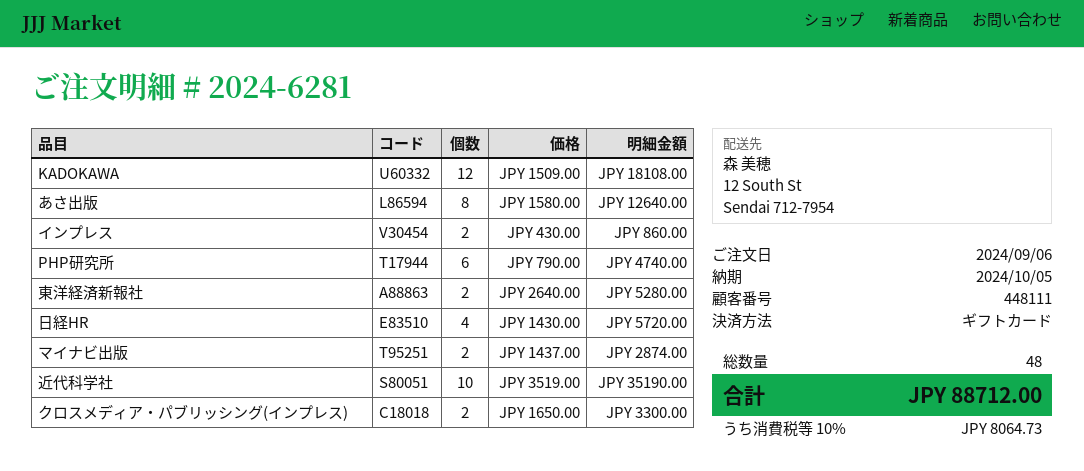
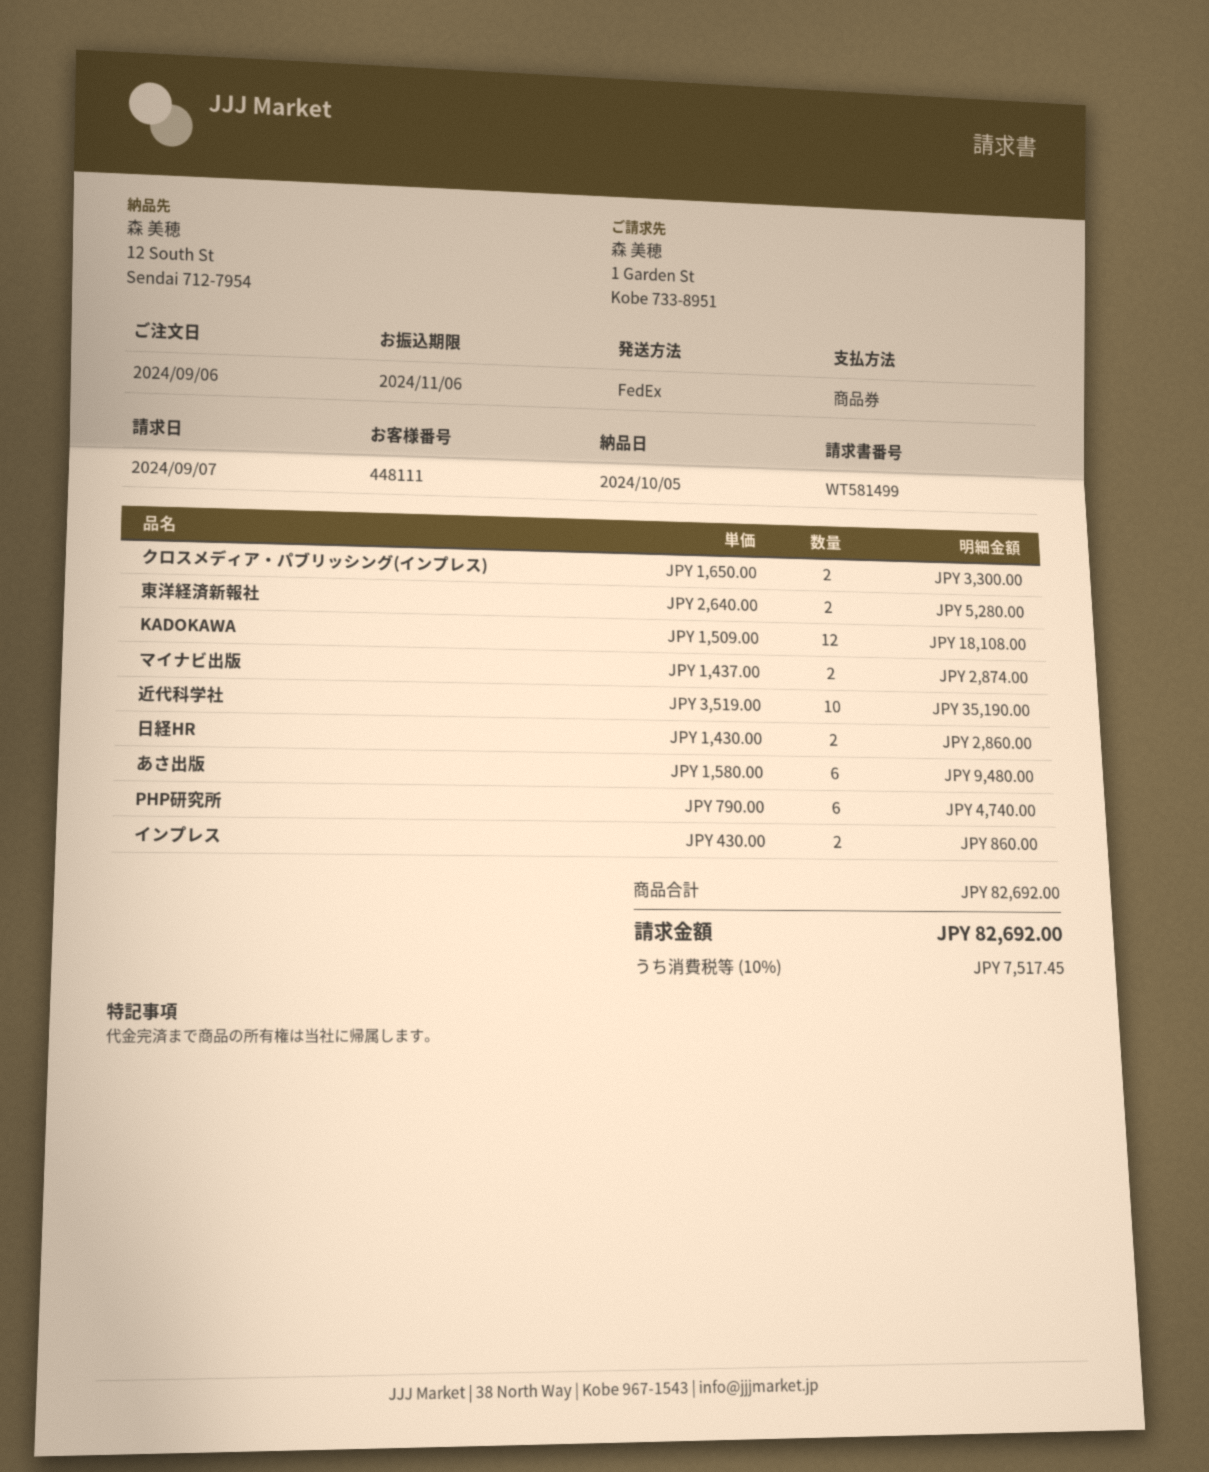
あさ出版: 8 x 1580.00 = 12640.00 -> 6 x 1580.00 = 9480.00
日経HR: 4 x 1430.00 = 5720.00 -> 2 x 1430.00 = 2860.00
tax: 10% = 8064.73 -> 10% = 7517.45
total: 88712.00 -> 82692.00

